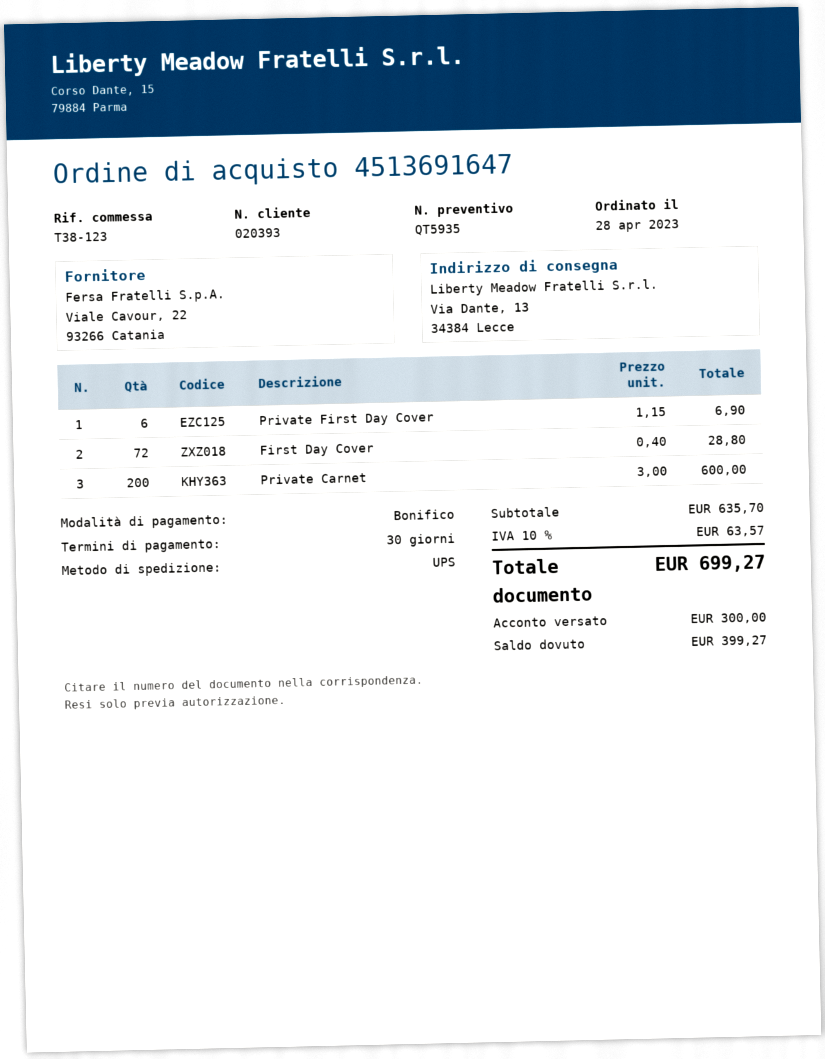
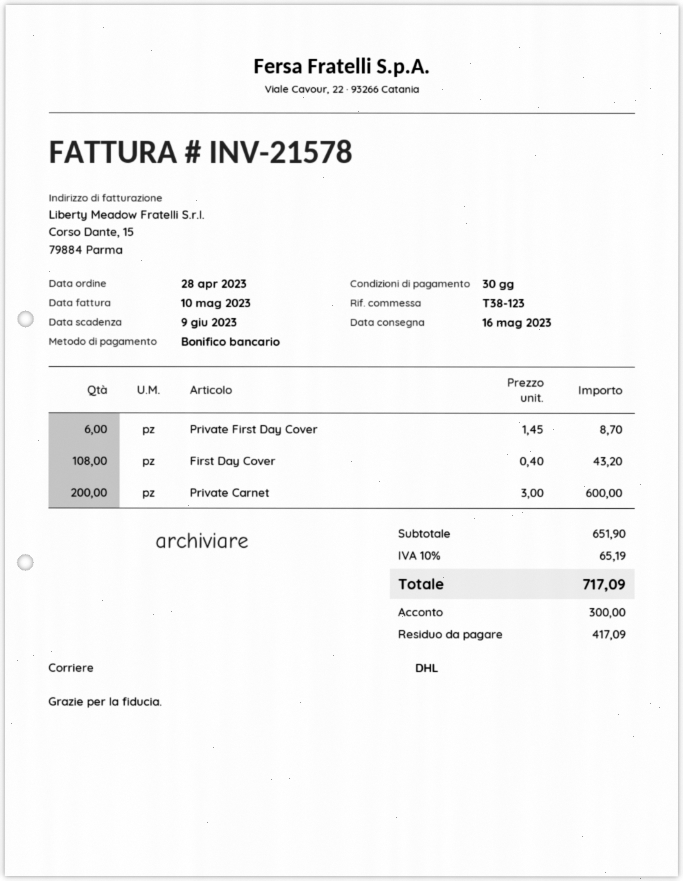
shipping method: UPS -> DHL
Private First Day Cover: 6 x 1.15 = 6.90 -> 6 x 1.45 = 8.70
First Day Cover: 72 x 0.40 = 28.80 -> 108 x 0.40 = 43.20
subtotal: 635.70 -> 651.90
tax: 10% = 63.57 -> 10% = 65.19
total: 699.27 -> 717.09
balance: 399.27 -> 417.09

